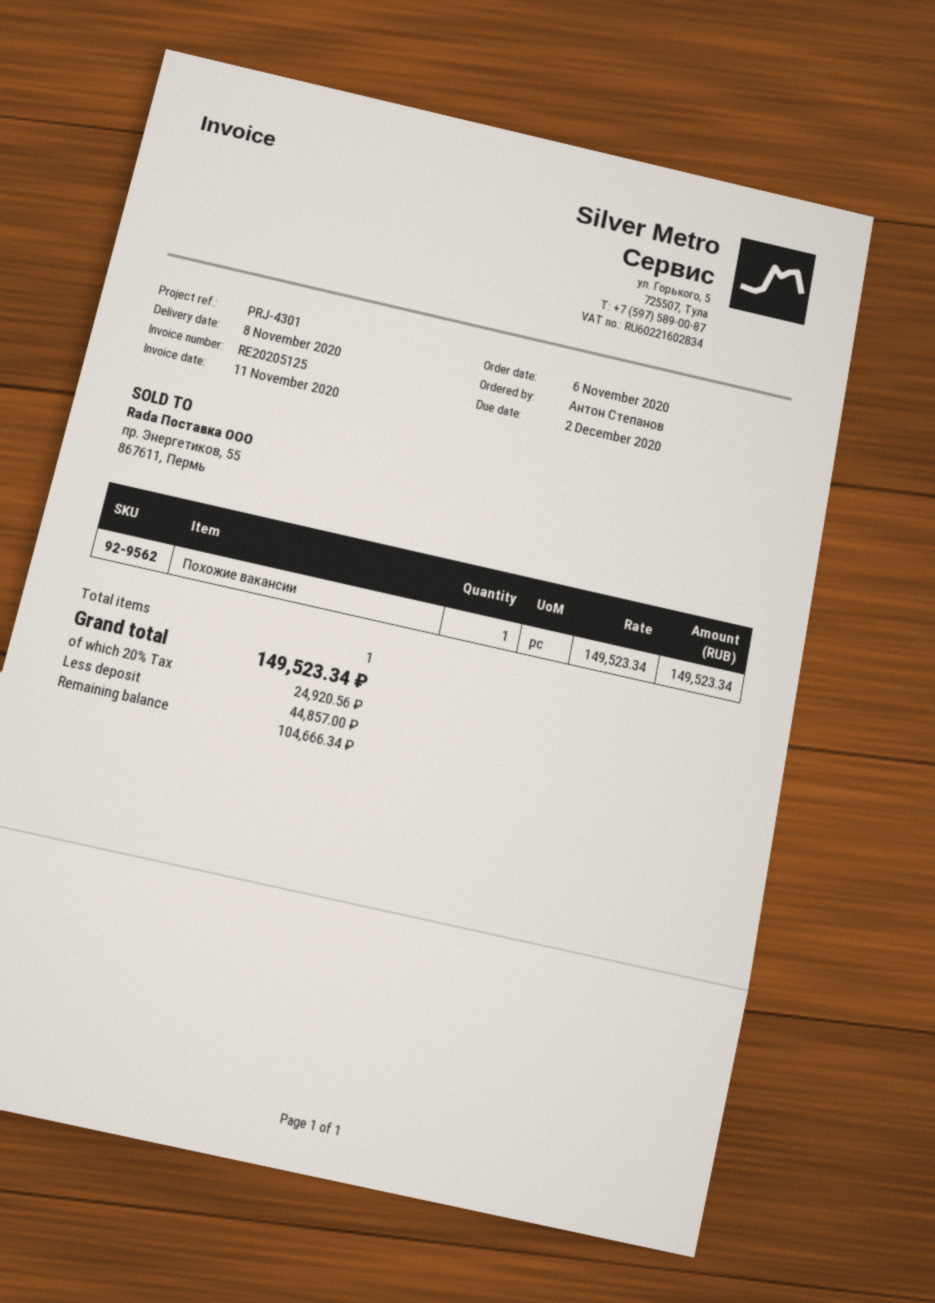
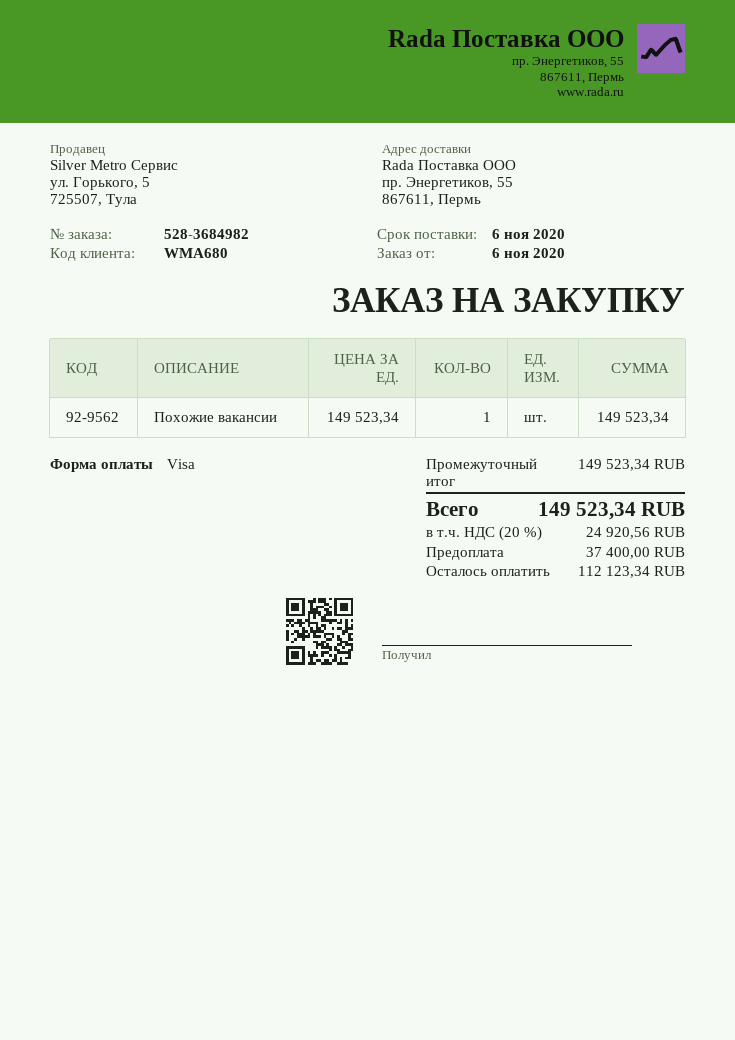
delivery date: 2020-11-08 -> 2020-11-06
deposit: 44857.00 -> 37400.00
balance: 104666.34 -> 112123.34

